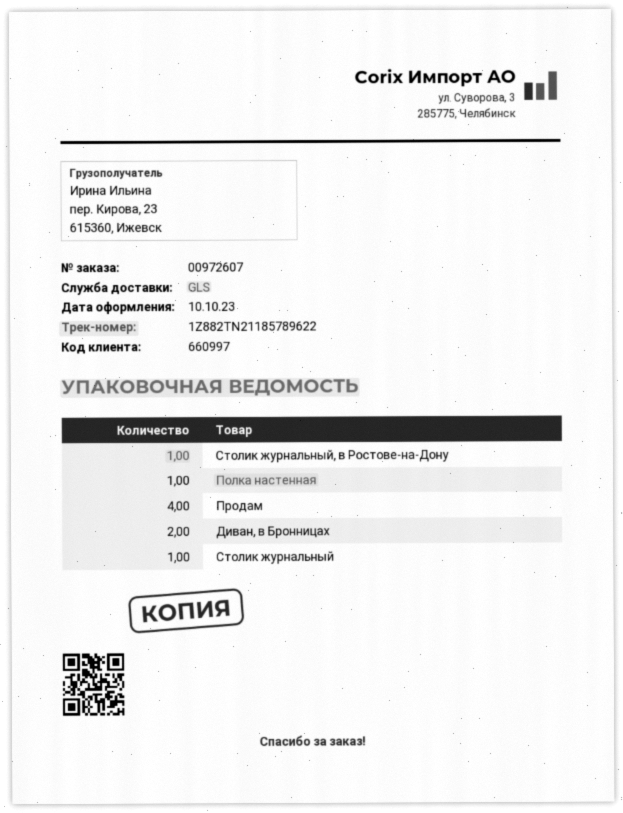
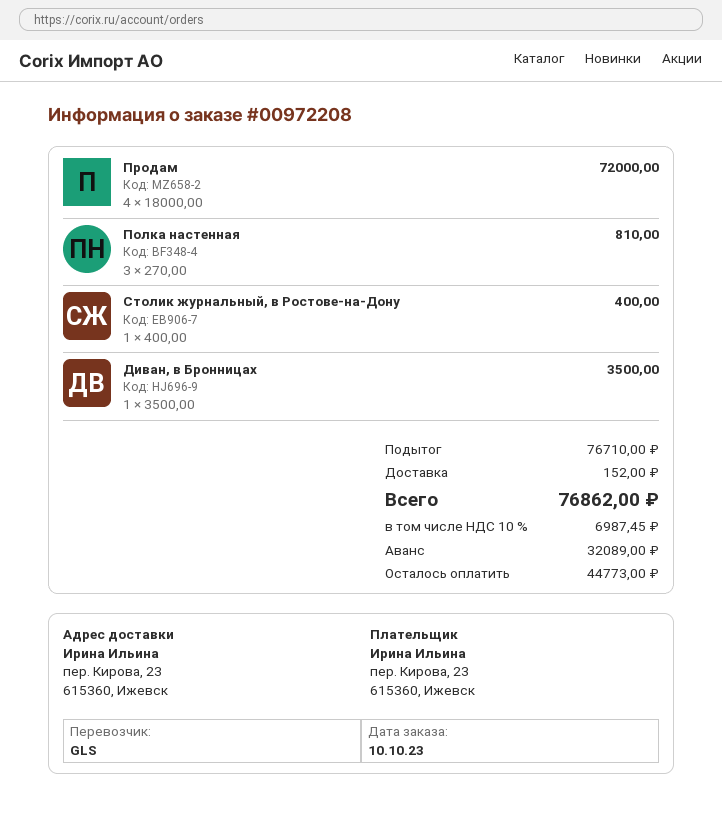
order number: 00972607 -> 00972208
Полка настенная: 1 -> 3
Диван, в Бронницах: 2 -> 1
Столик журнальный: 1 -> none

